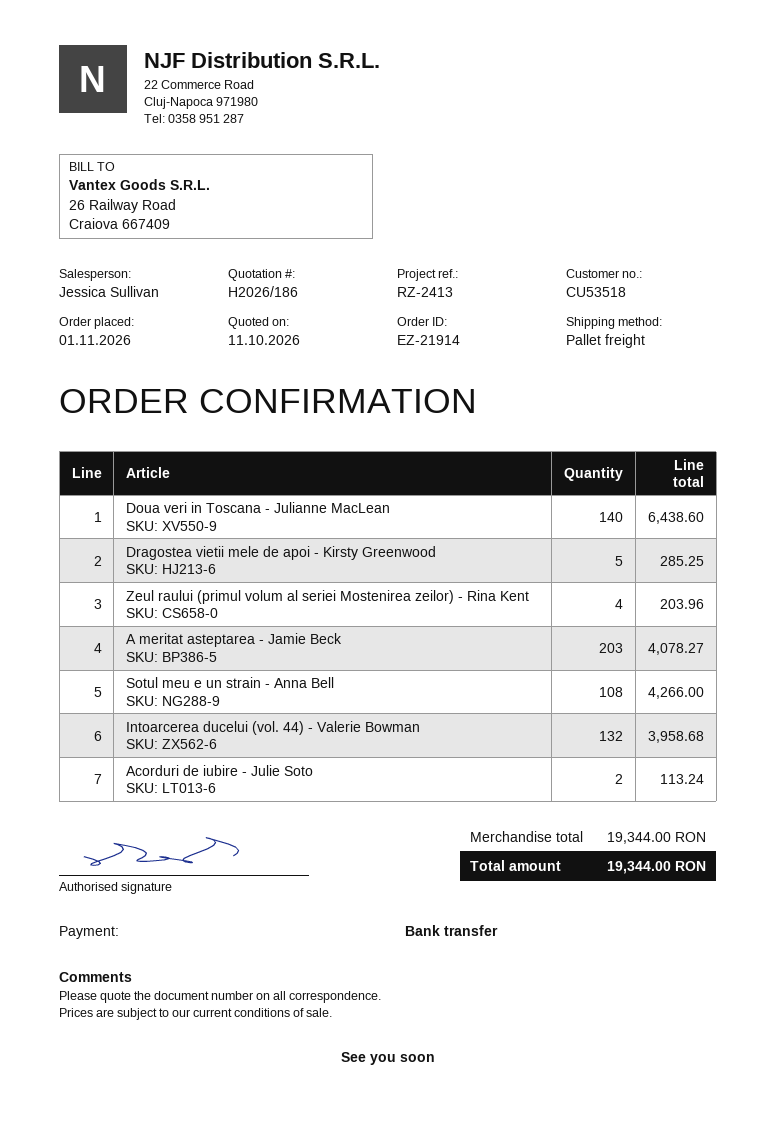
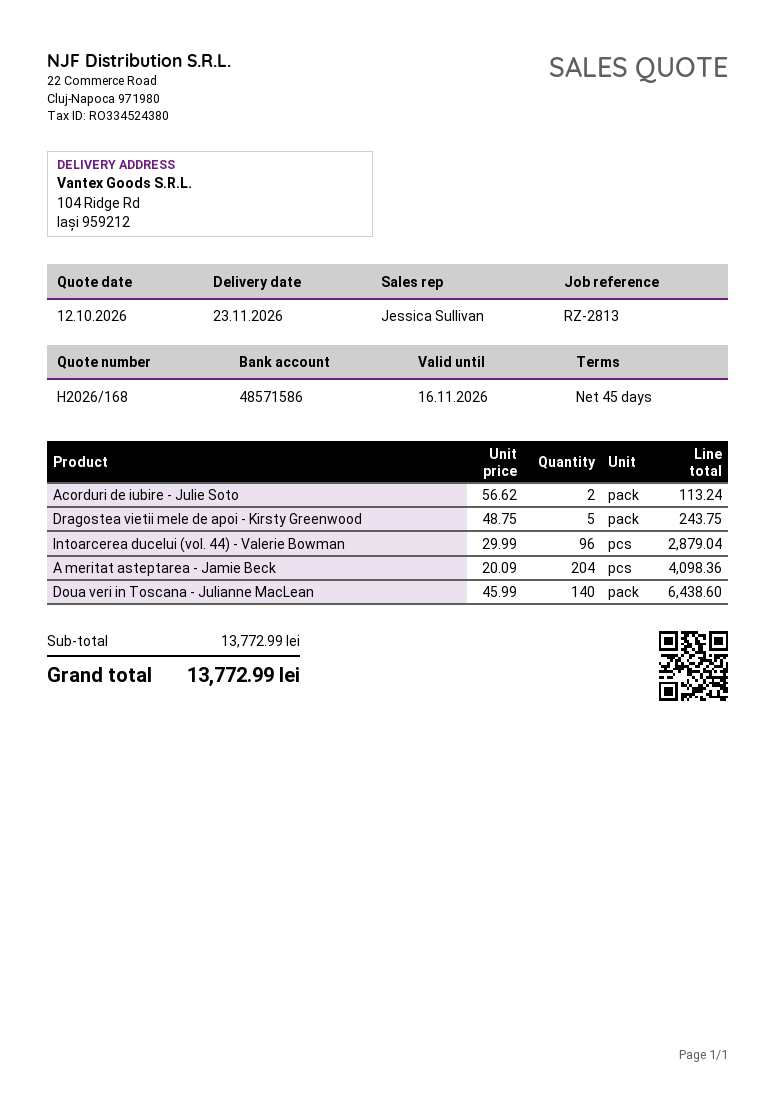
quote number: H2026/186 -> H2026/168
quote date: 2026-10-11 -> 2026-10-12
reference: RZ-2413 -> RZ-2813
Dragostea vietii mele de apoi - Kirsty Greenwood: 5 for 285.25 -> 5 for 243.75
Zeul raului (primul volum al seriei Mostenirea zeilor) - Rina Kent: 4 for 203.96 -> none
A meritat asteptarea - Jamie Beck: 203 for 4078.27 -> 204 for 4098.36
Sotul meu e un strain - Anna Bell: 108 for 4266.00 -> none
Intoarcerea ducelui (vol. 44) - Valerie Bowman: 132 for 3958.68 -> 96 for 2879.04
subtotal: 19344.00 -> 13772.99
total: 19344.00 -> 13772.99

